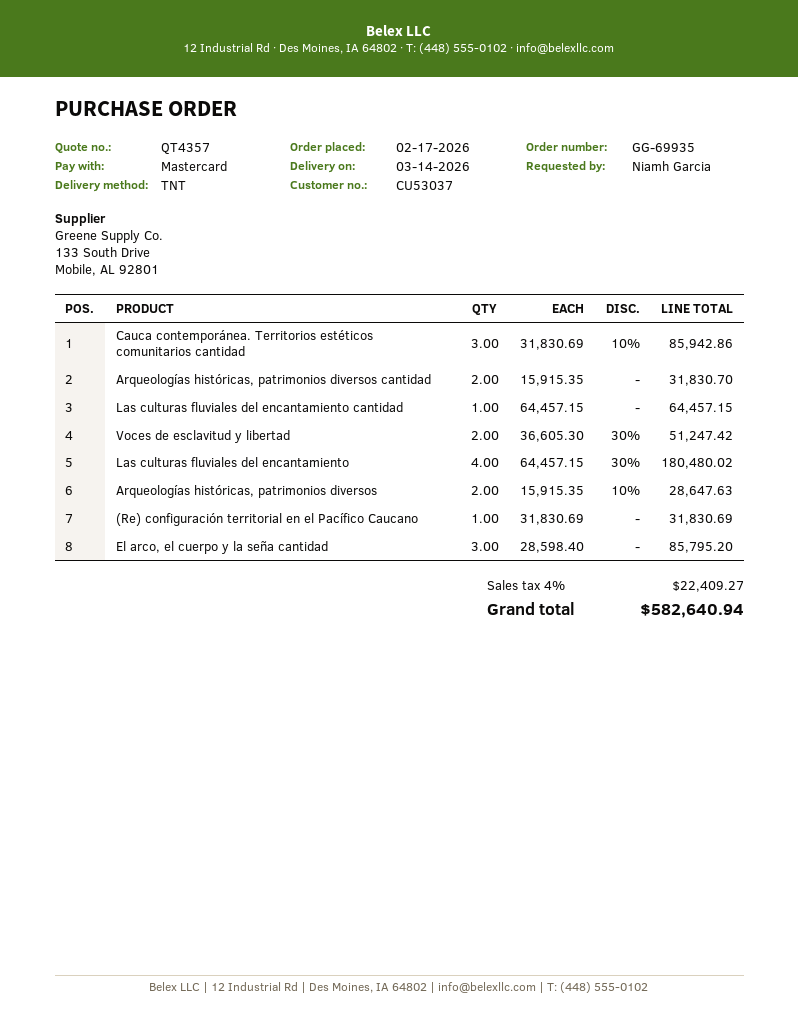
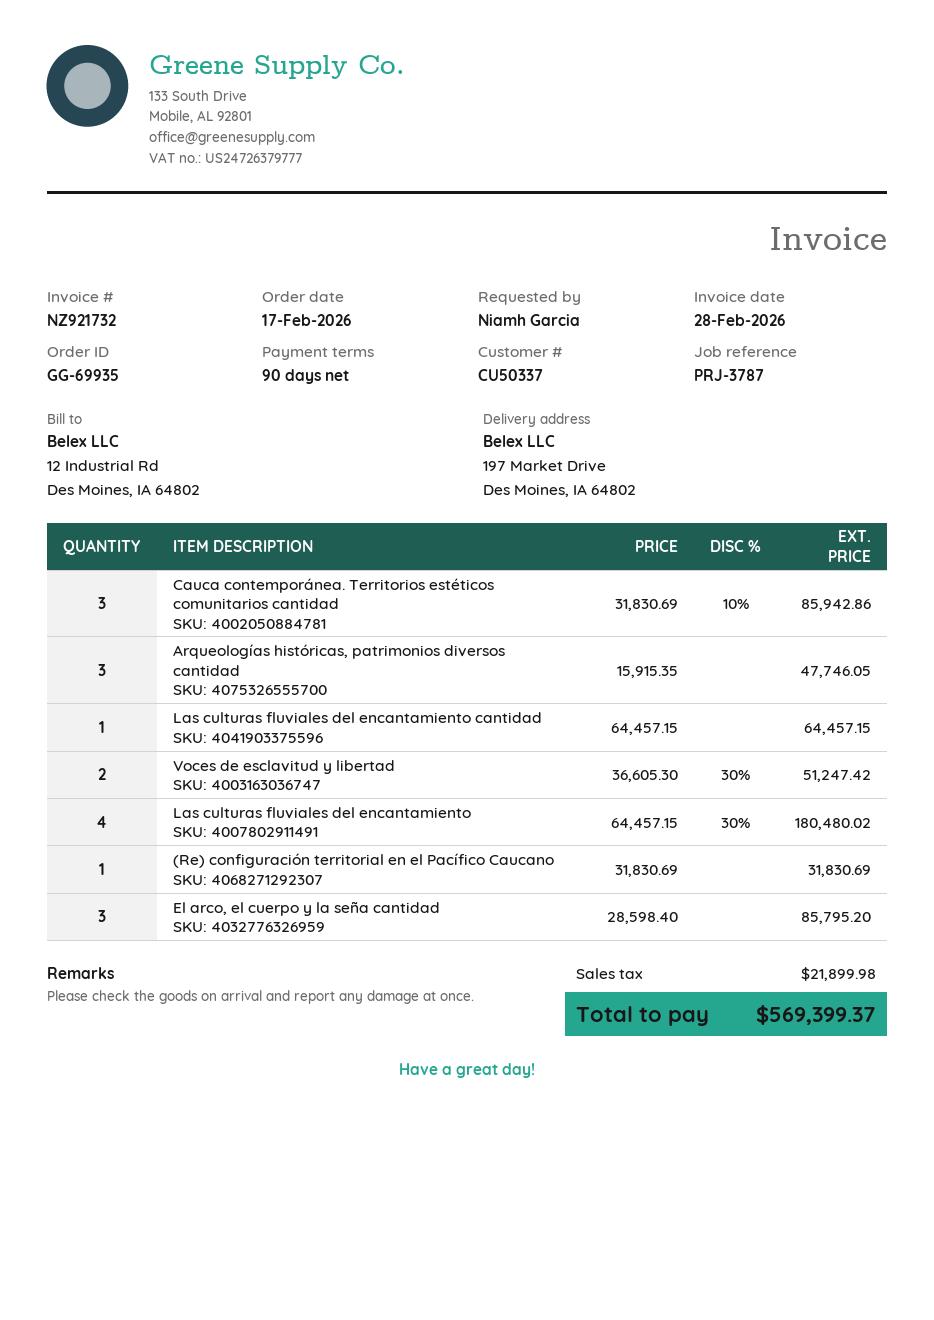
customer number: CU53037 -> CU50337
Arqueologías históricas, patrimonios diversos cantidad: 2 x 15915.35 = 31830.70 -> 3 x 15915.35 = 47746.05
Arqueologías históricas, patrimonios diversos: 2 x 15915.35 - 10% = 28647.63 -> none
tax: 22409.27 -> 21899.98
total: 582640.94 -> 569399.37

